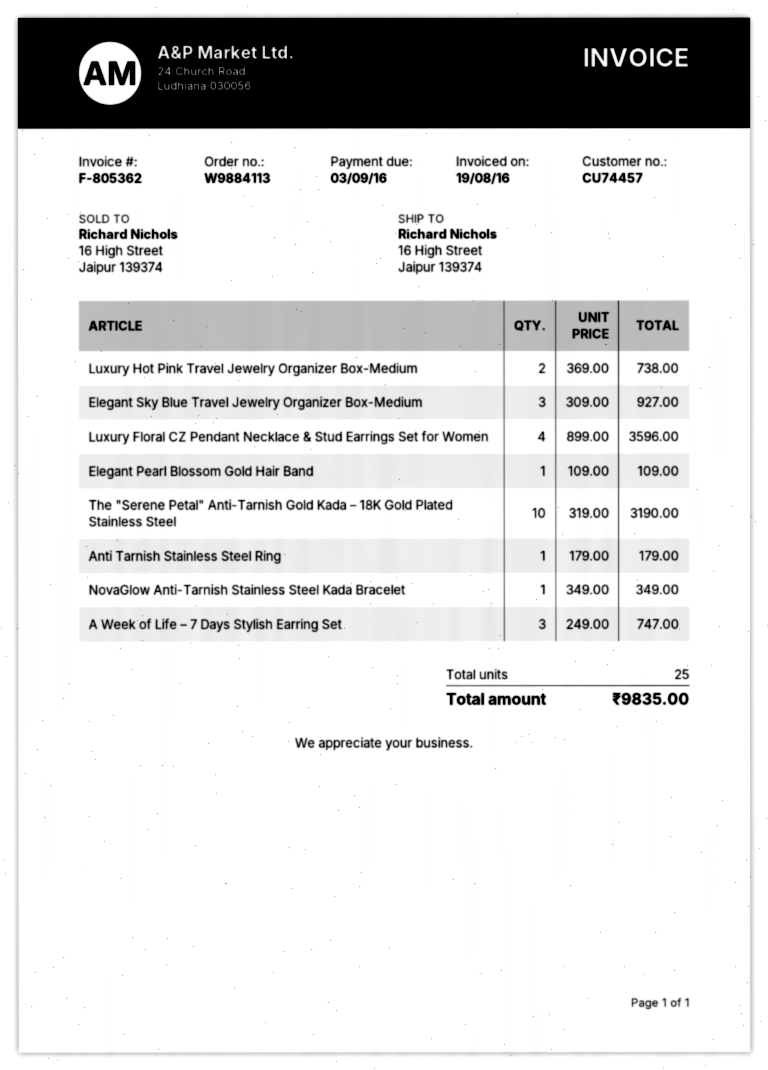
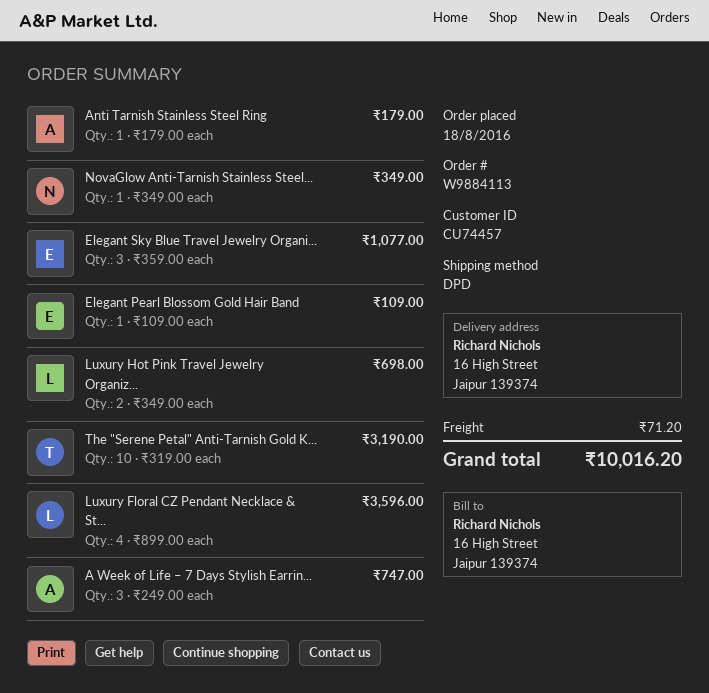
Luxury Hot Pink Travel Jewelry Organizer Box-Medium: 2 x 369.00 = 738.00 -> 2 x 349.00 = 698.00
Elegant Sky Blue Travel Jewelry Organizer Box-Medium: 3 x 309.00 = 927.00 -> 3 x 359.00 = 1077.00
shipping: none -> 71.20
total: 9835.00 -> 10016.20

